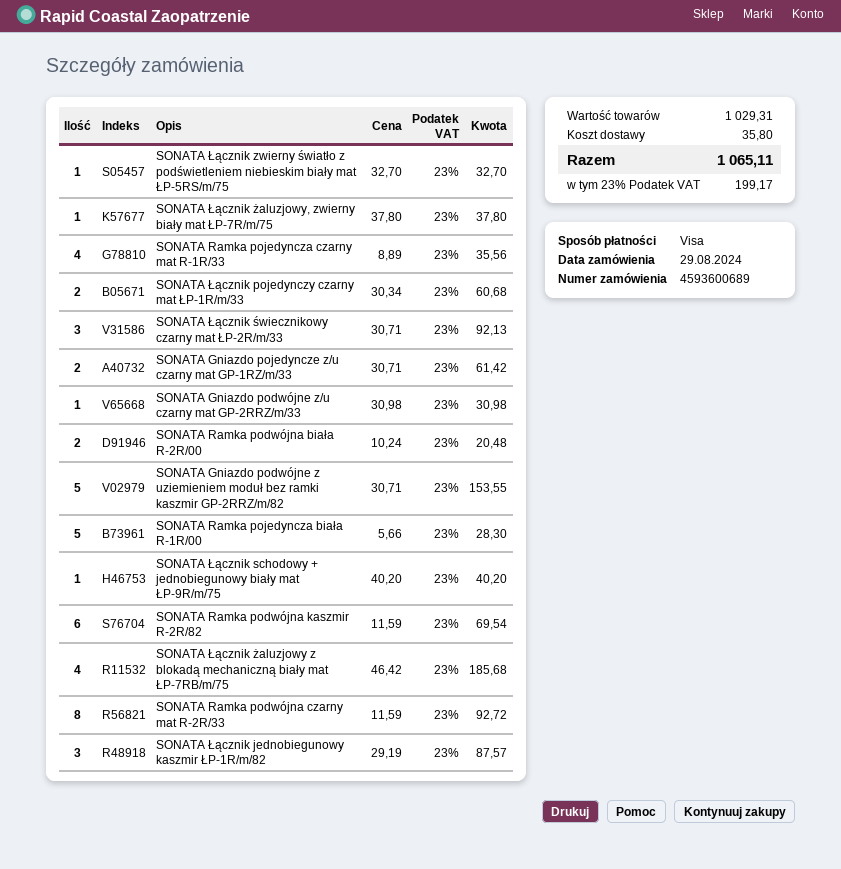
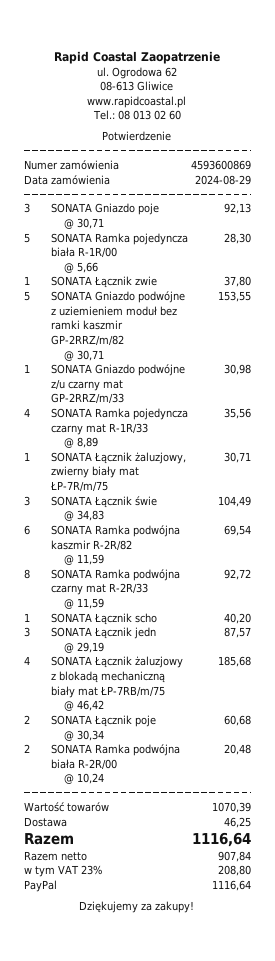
order number: 4593600689 -> 4593600869
payment method: Visa -> PayPal
SONATA Łącznik zwierny światło z podświetleniem niebieskim biały mat ŁP-5RS/m/75: 1 x 32.70 = 32.70 -> 1 x 37.80 = 37.80
SONATA Łącznik żaluzjowy, zwierny biały mat ŁP-7R/m/75: 1 x 37.80 = 37.80 -> 1 x 30.71 = 30.71
SONATA Łącznik świecznikowy czarny mat ŁP-2R/m/33: 3 x 30.71 = 92.13 -> 3 x 34.83 = 104.49
SONATA Gniazdo pojedyncze z/u czarny mat GP-1RZ/m/33: 2 x 30.71 = 61.42 -> 3 x 30.71 = 92.13
subtotal: 1029.31 -> 1070.39
shipping: 35.80 -> 46.25
tax: 23% = 199.17 -> 23% = 208.80
total: 1065.11 -> 1116.64

